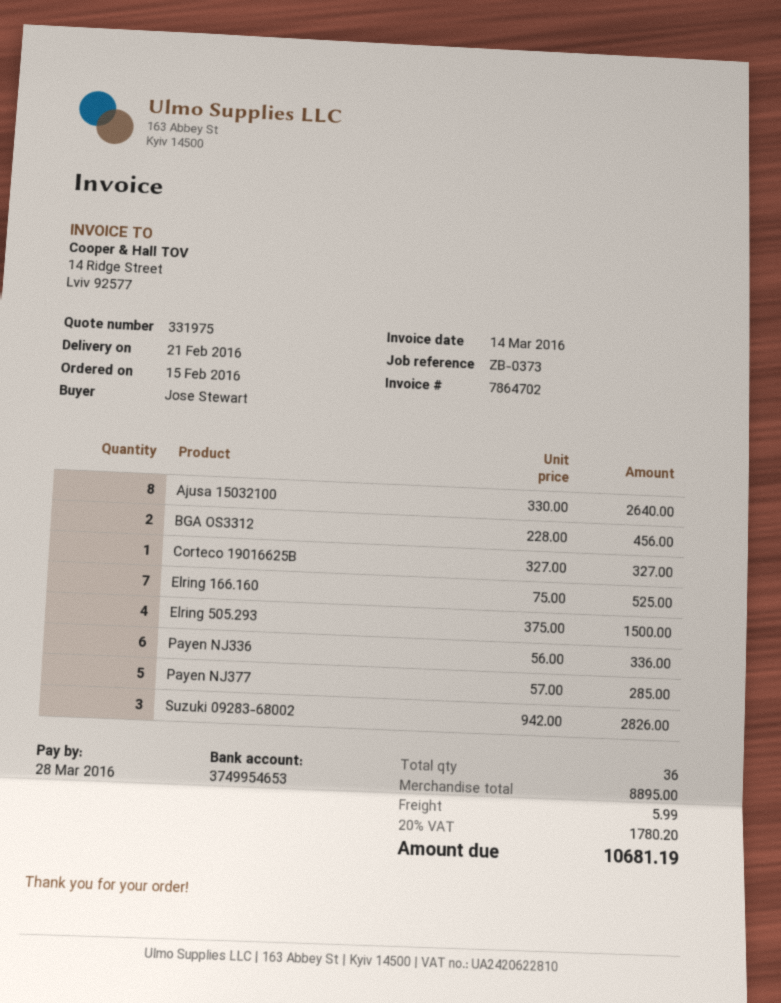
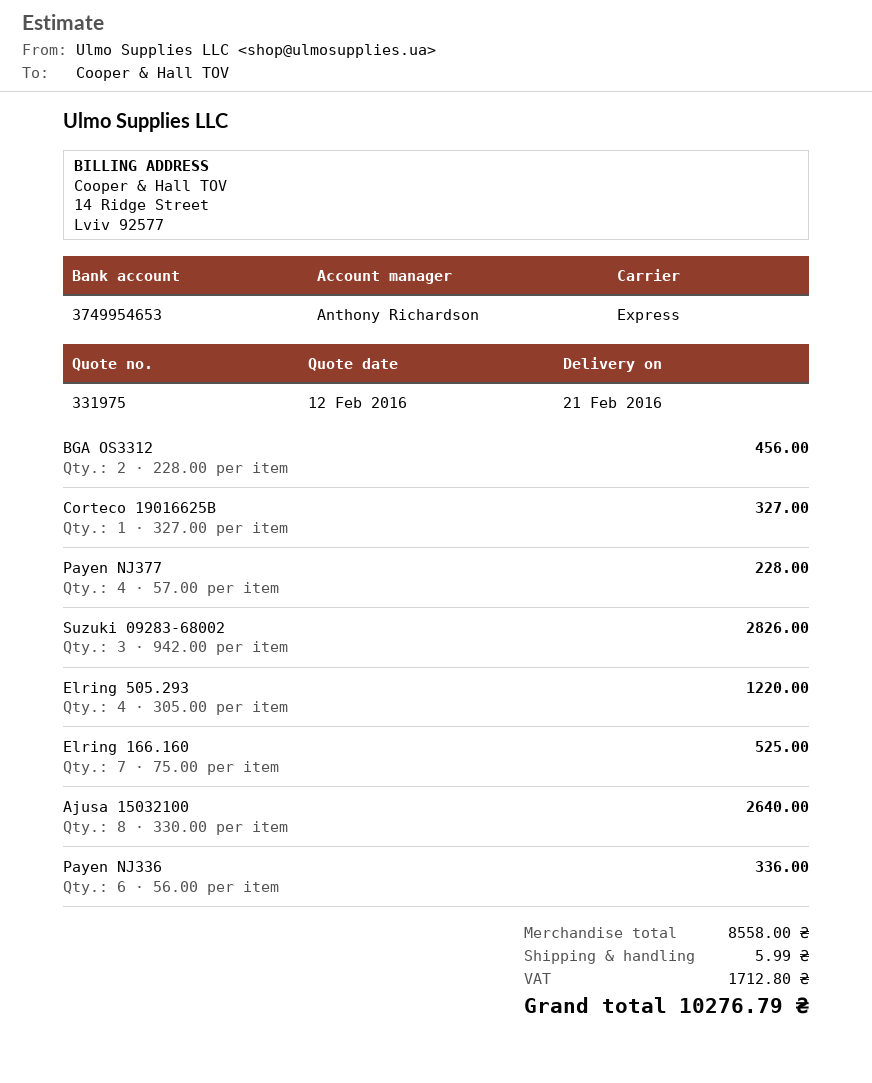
Elring 505.293: 4 x 375.00 = 1500.00 -> 4 x 305.00 = 1220.00
Payen NJ377: 5 x 57.00 = 285.00 -> 4 x 57.00 = 228.00
subtotal: 8895.00 -> 8558.00
tax: 1780.20 -> 1712.80
total: 10681.19 -> 10276.79

